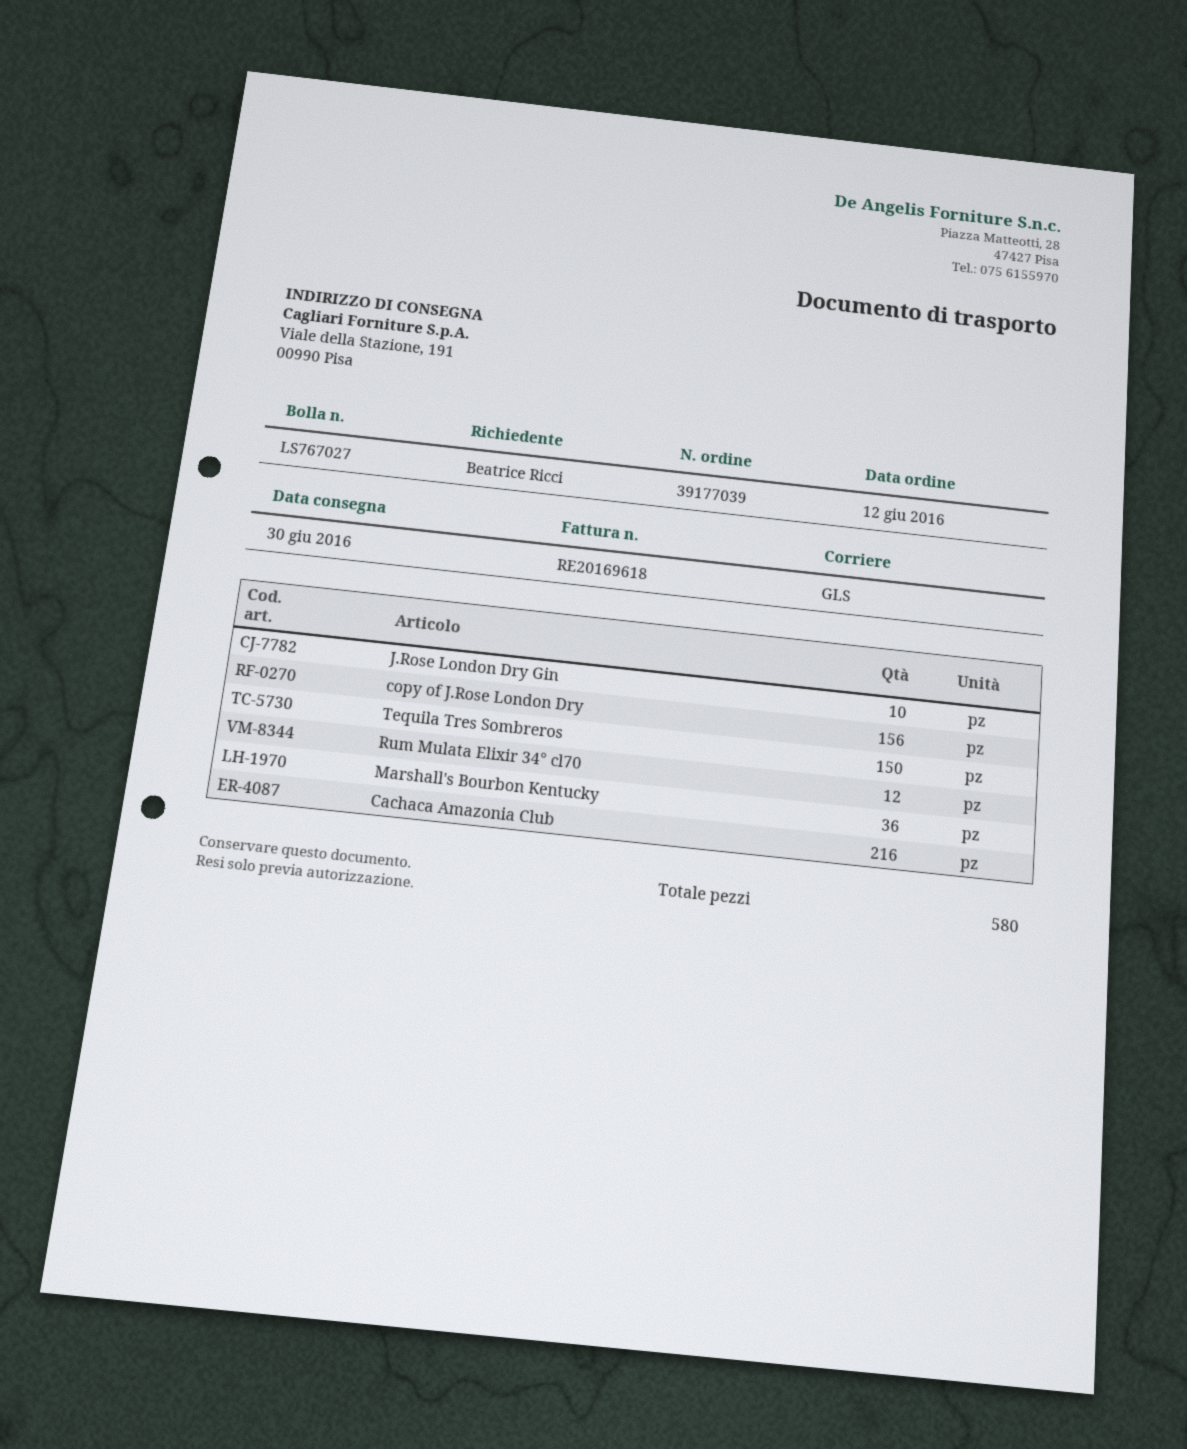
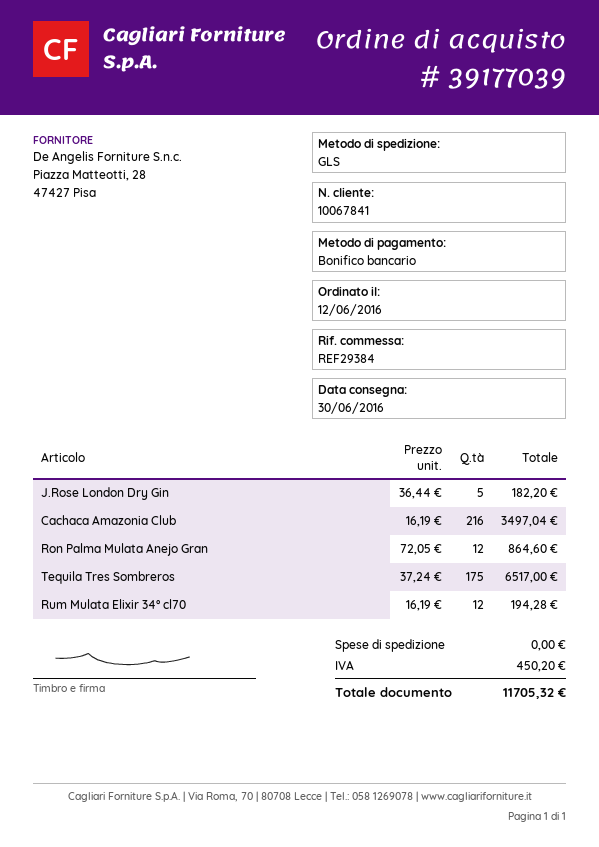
J.Rose London Dry Gin: 10 -> 5
copy of J.Rose London Dry: 156 -> none
Tequila Tres Sombreros: 150 -> 175
Marshall's Bourbon Kentucky: 36 -> none
Ron Palma Mulata Anejo Gran: none -> 12

